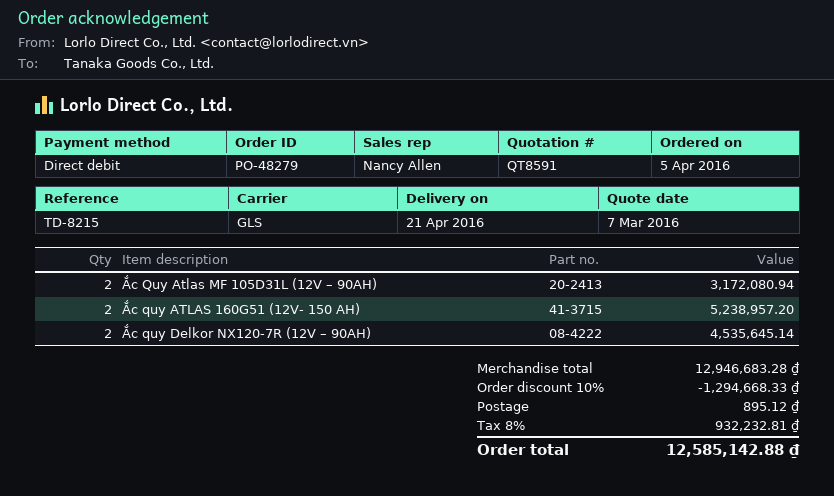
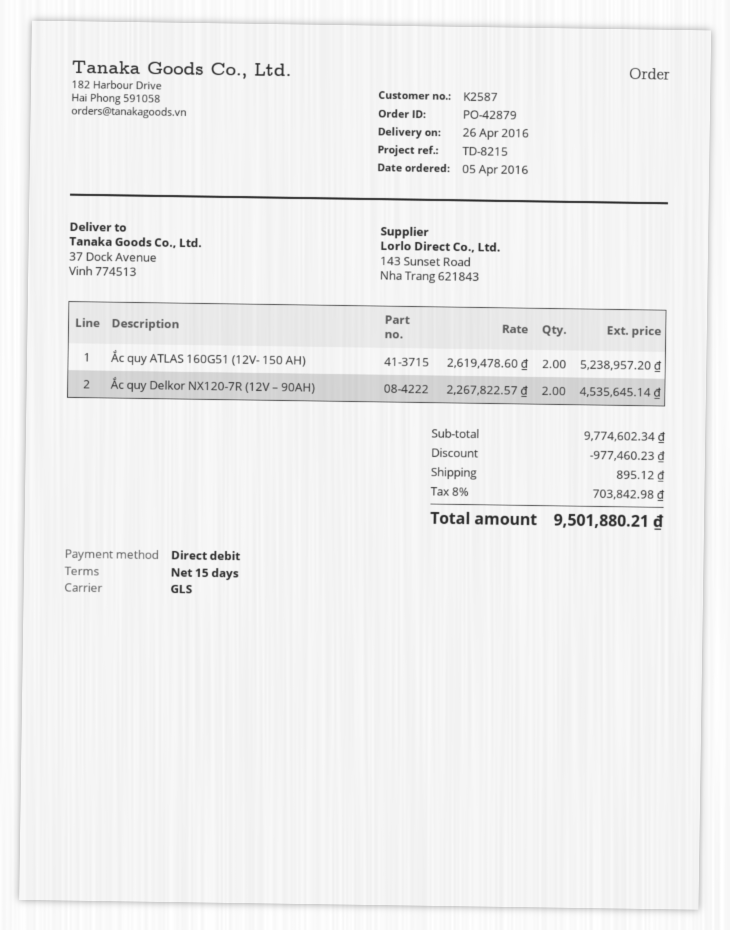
order number: PO-48279 -> PO-42879
delivery date: 2016-04-21 -> 2016-04-26
Ắc Quy Atlas MF 105D31L (12V – 90AH): 2 for 3172080.94 -> none
subtotal: 12946683.28 -> 9774602.34
discount: 1294668.33 -> 977460.23
tax: 8% = 932232.81 -> 8% = 703842.98
total: 12585142.88 -> 9501880.21

